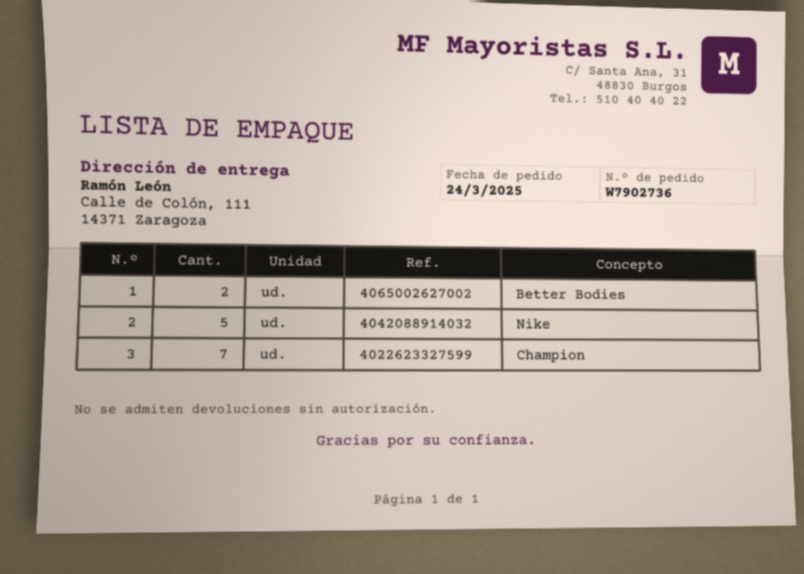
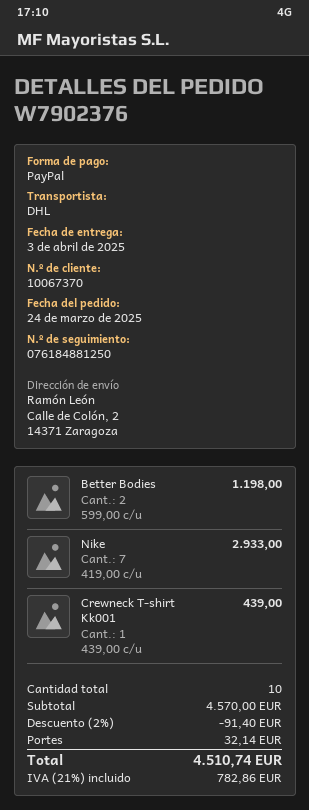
order number: W7902736 -> W7902376
ship to: Calle de Colón, 111, 14371 Zaragoza -> Calle de Colón, 2, 14371 Zaragoza
Nike: 5 -> 7
Champion: 7 -> none
Crewneck T-shirt Kk001: none -> 1

